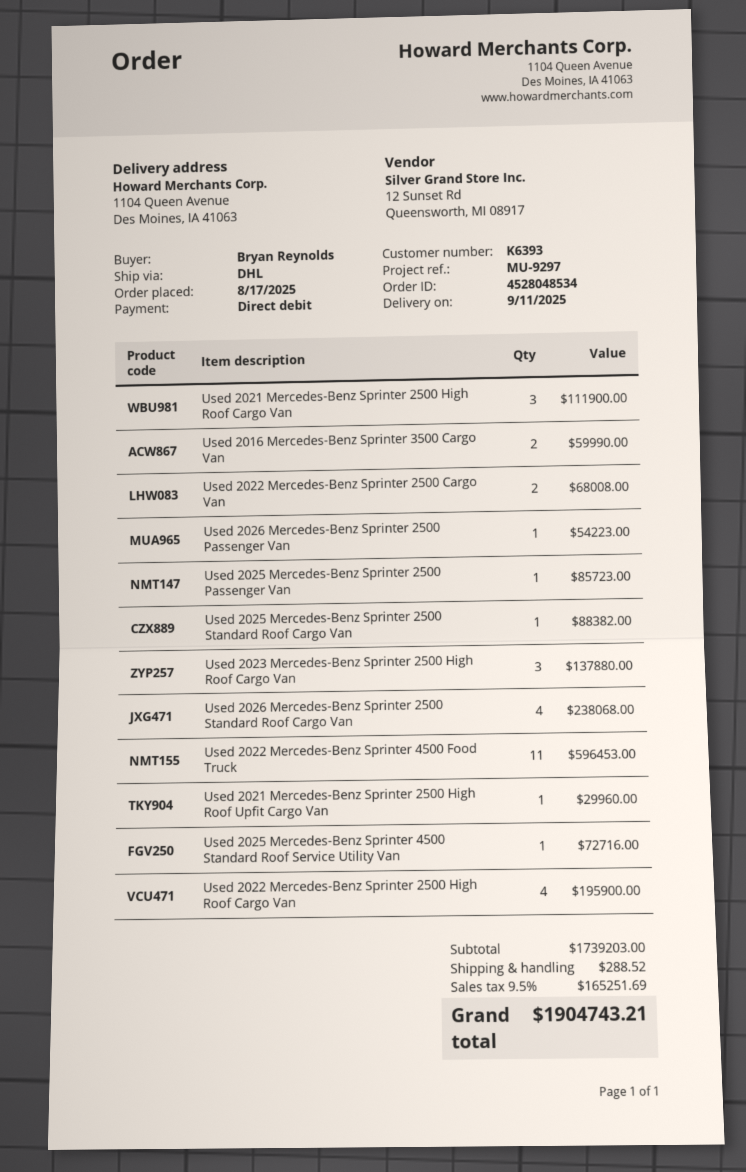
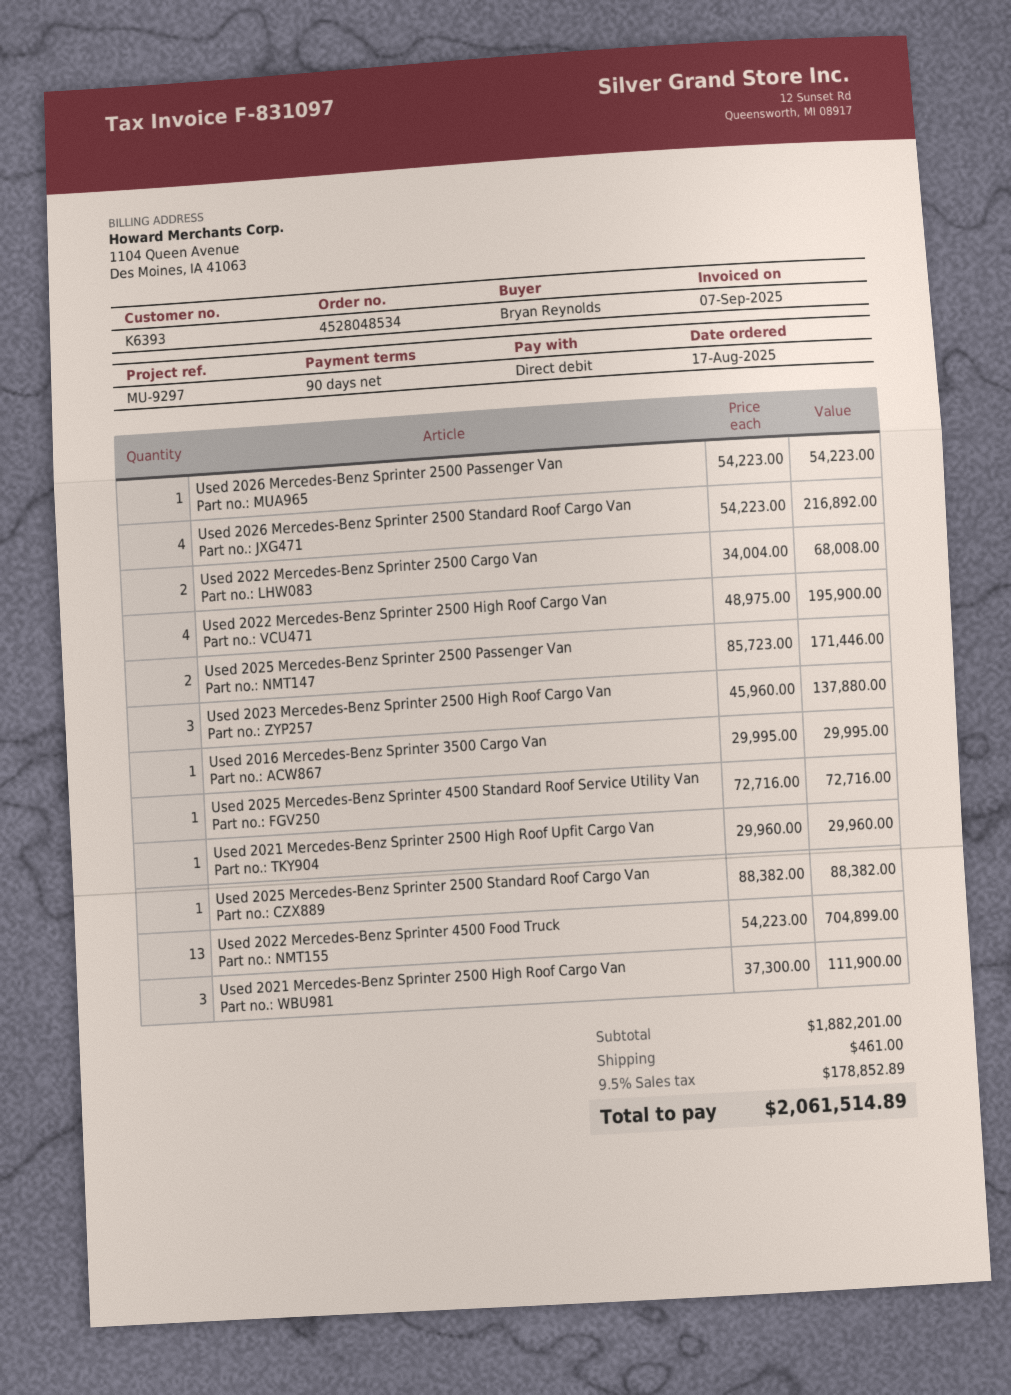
Used 2016 Mercedes-Benz Sprinter 3500 Cargo Van: 2 for 59990.00 -> 1 for 29995.00
Used 2025 Mercedes-Benz Sprinter 2500 Passenger Van: 1 for 85723.00 -> 2 for 171446.00
Used 2026 Mercedes-Benz Sprinter 2500 Standard Roof Cargo Van: 4 for 238068.00 -> 4 for 216892.00
Used 2022 Mercedes-Benz Sprinter 4500 Food Truck: 11 for 596453.00 -> 13 for 704899.00
subtotal: 1739203.00 -> 1882201.00
shipping: 288.52 -> 461.00
tax: 9.5% = 165251.69 -> 9.5% = 178852.89
total: 1904743.21 -> 2061514.89

